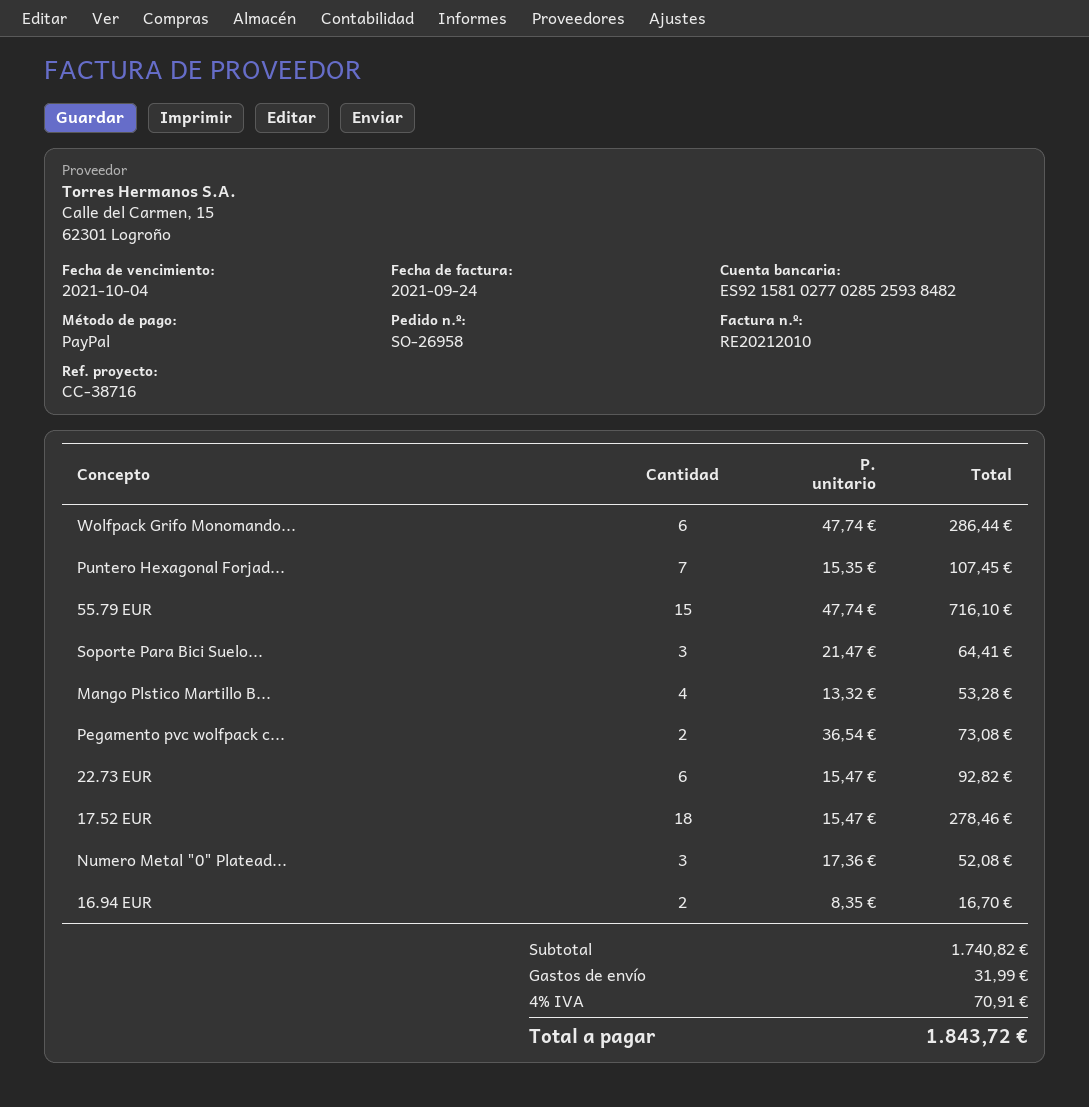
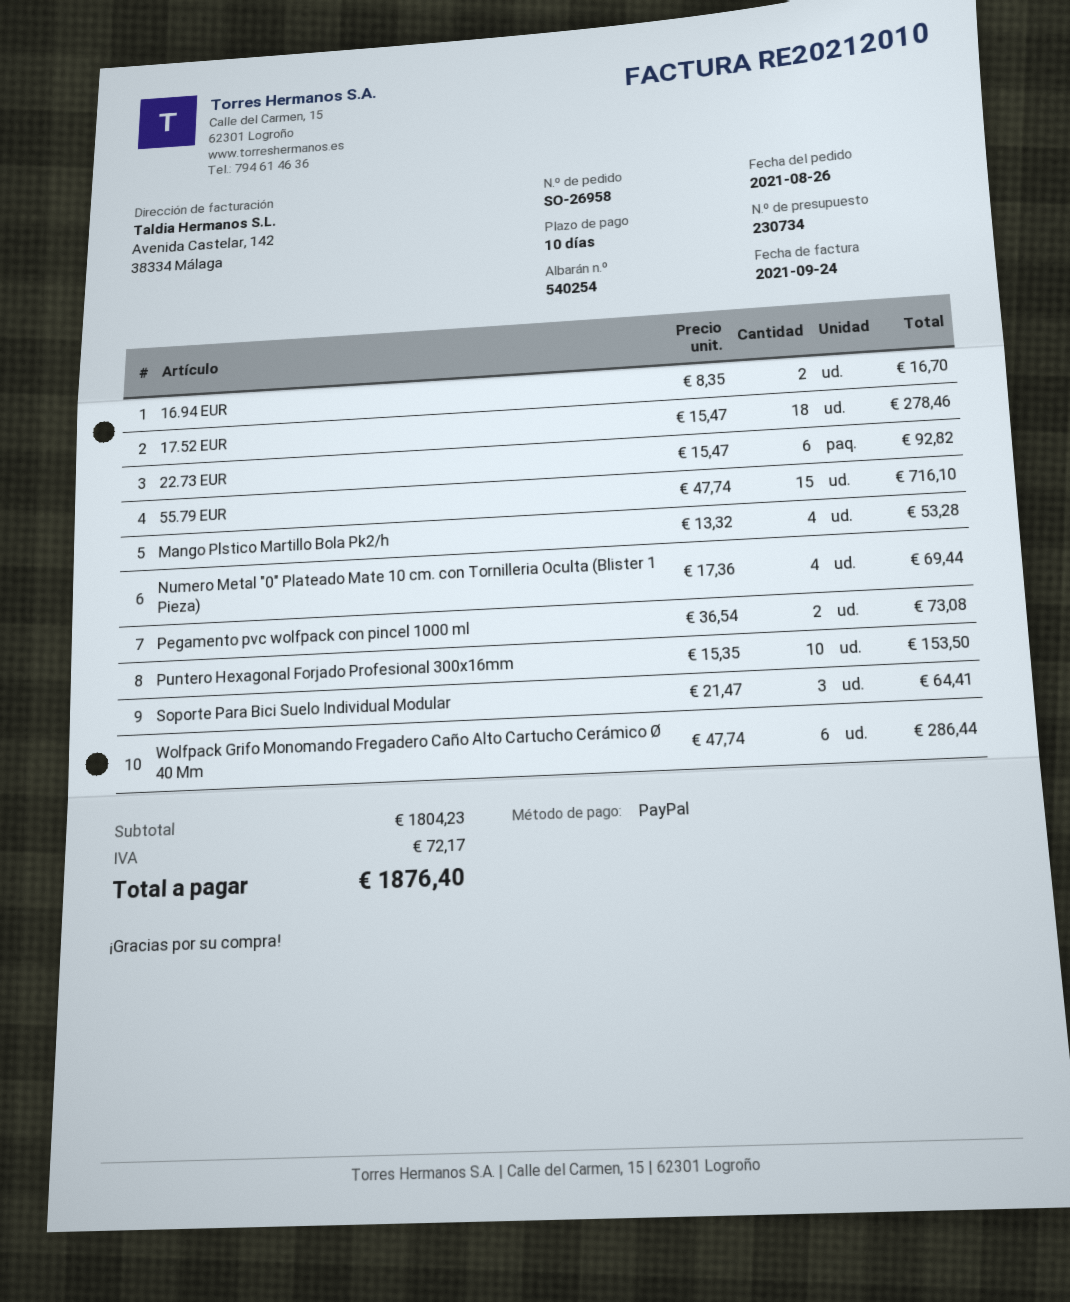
Puntero Hexagonal Forjad...: 7 x 15.35 = 107.45 -> 10 x 15.35 = 153.50
Numero Metal "0" Platead...: 3 x 17.36 = 52.08 -> 4 x 17.36 = 69.44
subtotal: 1740.82 -> 1804.23
shipping: 31.99 -> none
tax: 70.91 -> 72.17
total: 1843.72 -> 1876.40

